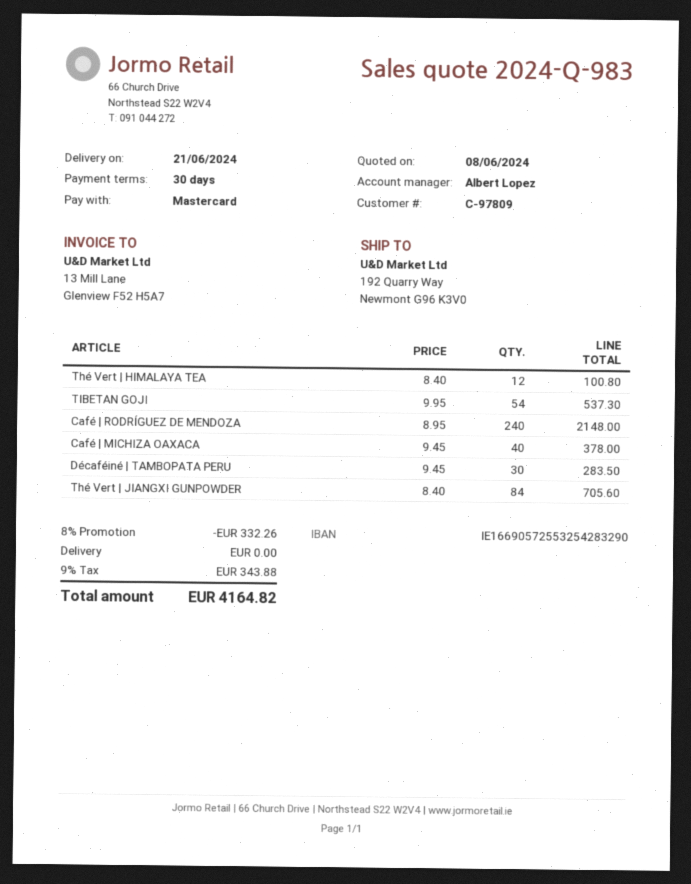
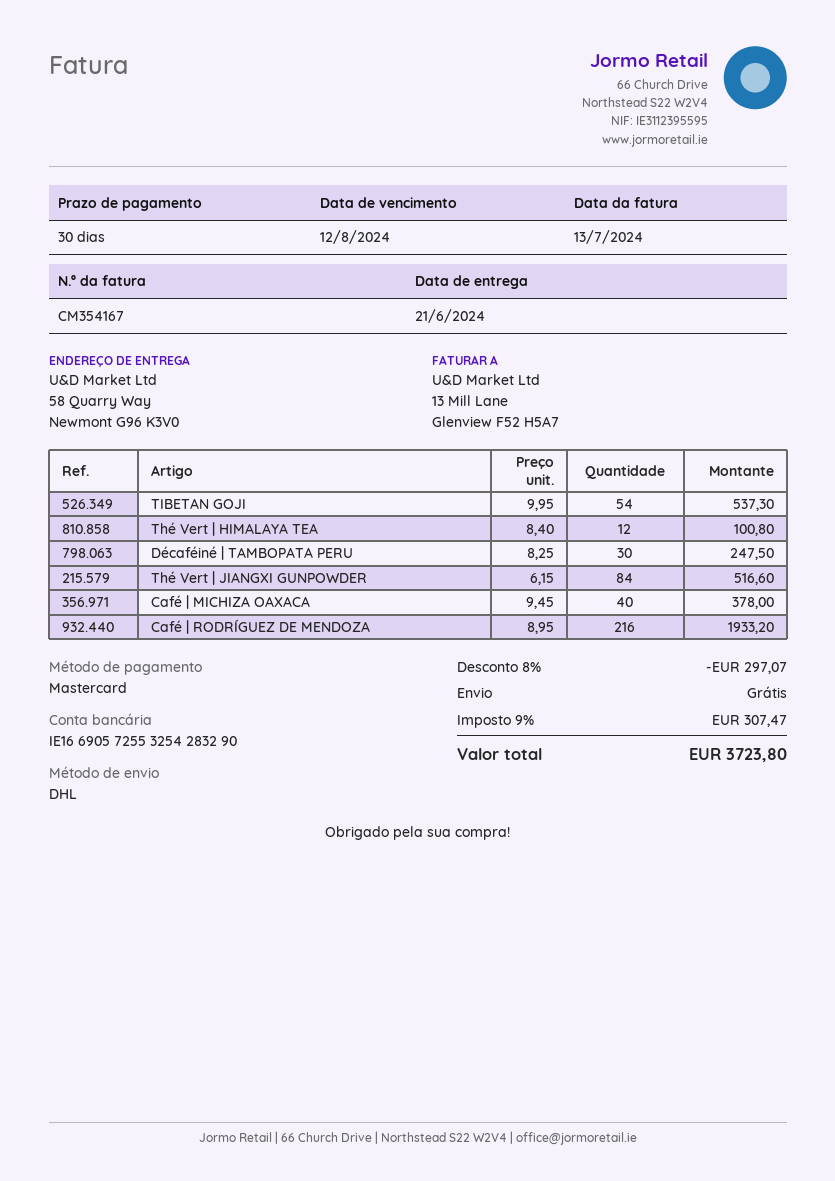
ship to: 192 Quarry Way, Newmont G96 K3V0 -> 58 Quarry Way, Newmont G96 K3V0
Café | RODRÍGUEZ DE MENDOZA: 240 x 8.95 = 2148.00 -> 216 x 8.95 = 1933.20
Décaféiné | TAMBOPATA PERU: 30 x 9.45 = 283.50 -> 30 x 8.25 = 247.50
Thé Vert | JIANGXI GUNPOWDER: 84 x 8.40 = 705.60 -> 84 x 6.15 = 516.60
discount: 8% = 332.26 -> 8% = 297.07
tax: 9% = 343.88 -> 9% = 307.47
total: 4164.82 -> 3723.80

